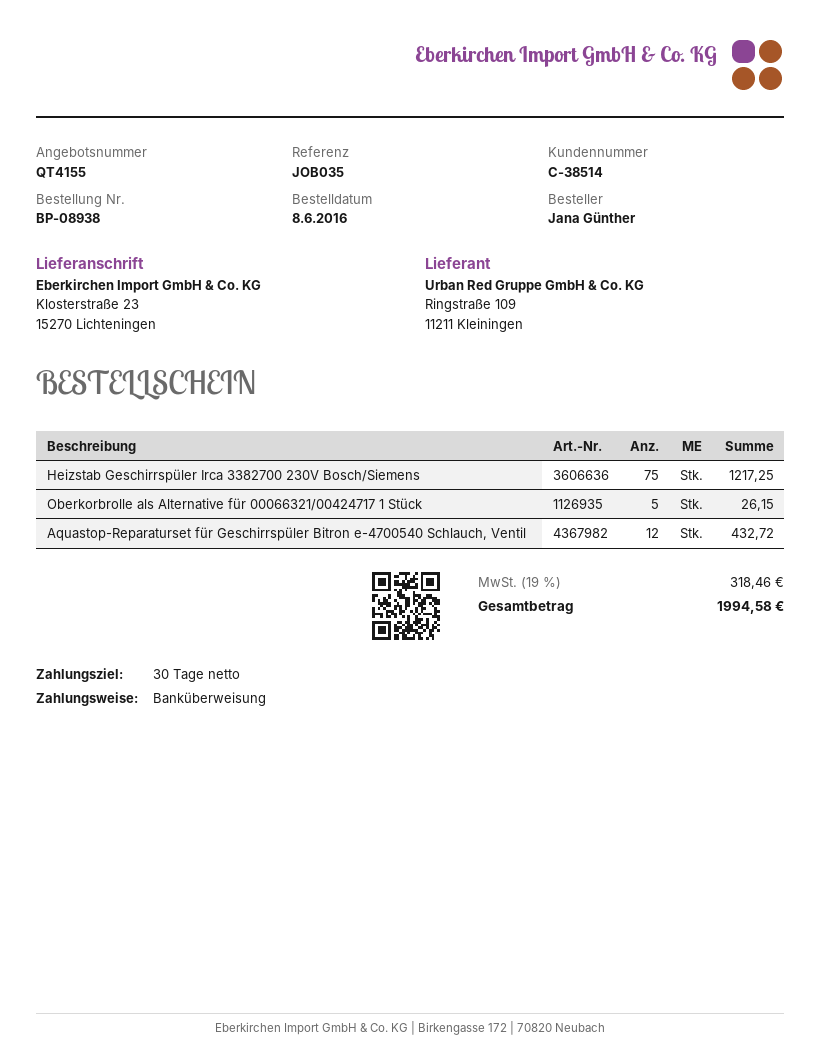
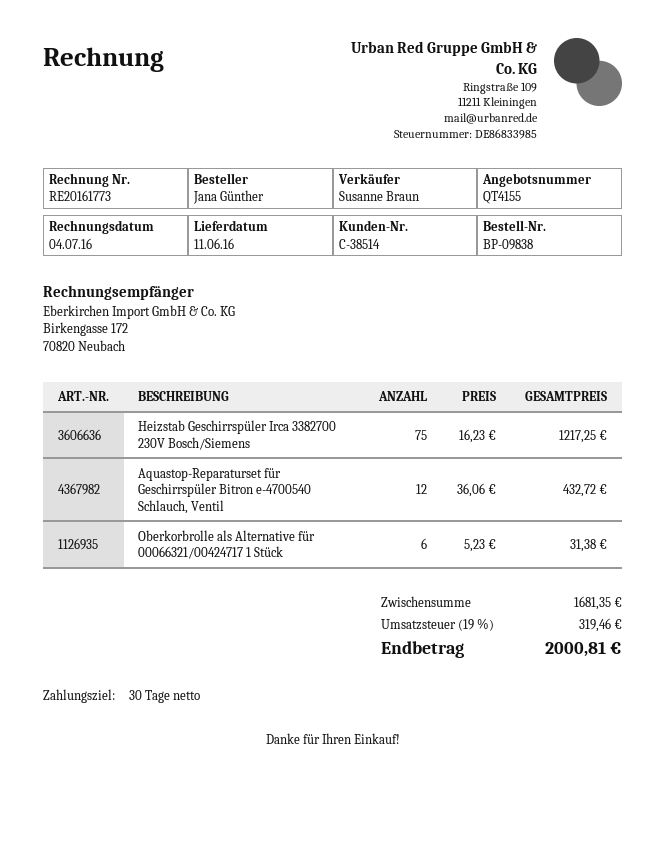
order number: BP-08938 -> BP-09838
Oberkorbrolle als Alternative für 00066321/00424717 1 Stück: 5 for 26.15 -> 6 for 31.38
tax: 19% = 318.46 -> 19% = 319.46
total: 1994.58 -> 2000.81

